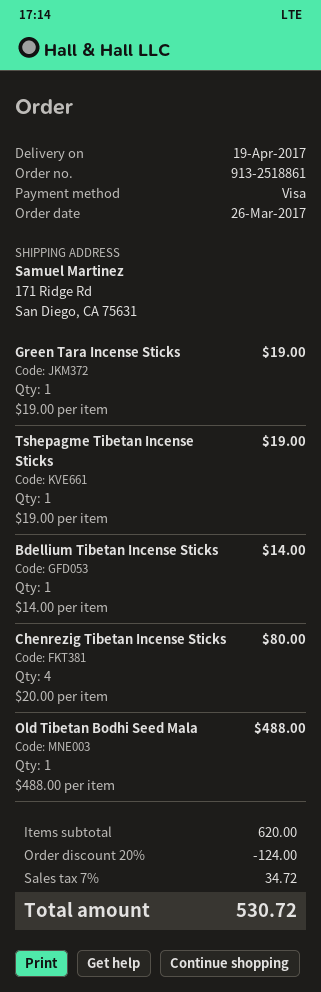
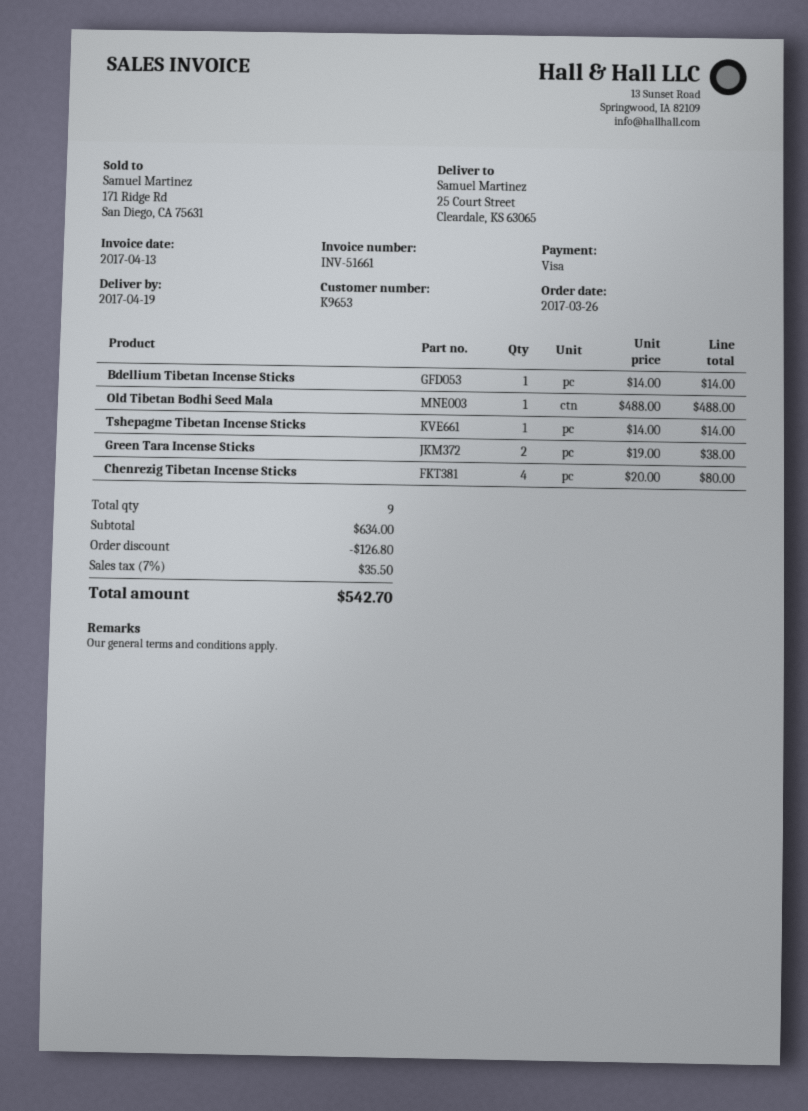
ship to: 171 Ridge Rd, San Diego, CA 75631 -> 25 Court Street, Cleardale, KS 63065
Green Tara Incense Sticks: 1 x 19.00 = 19.00 -> 2 x 19.00 = 38.00
Tshepagme Tibetan Incense Sticks: 1 x 19.00 = 19.00 -> 1 x 14.00 = 14.00
subtotal: 620.00 -> 634.00
discount: 124.00 -> 126.80
tax: 7% = 34.72 -> 7% = 35.50
total: 530.72 -> 542.70

